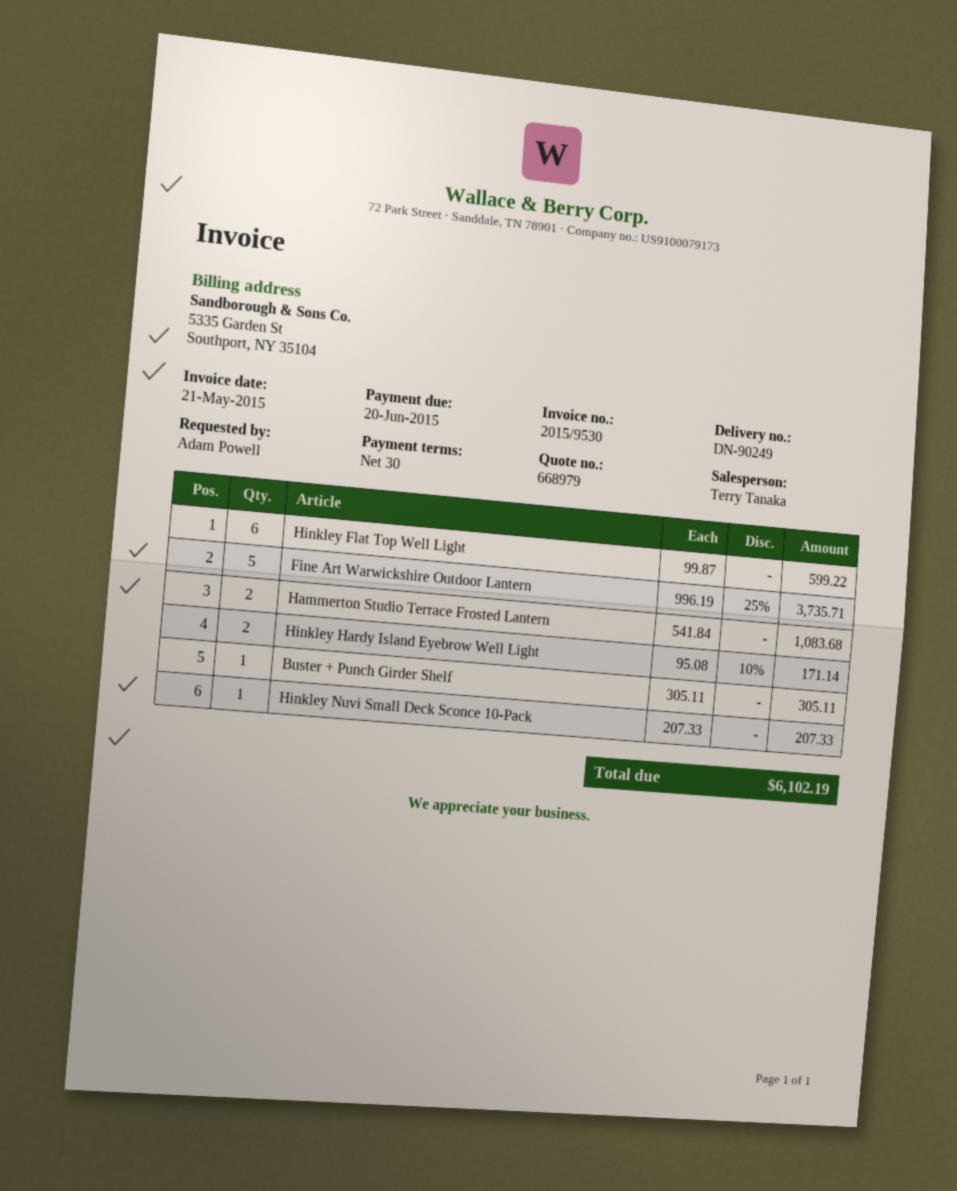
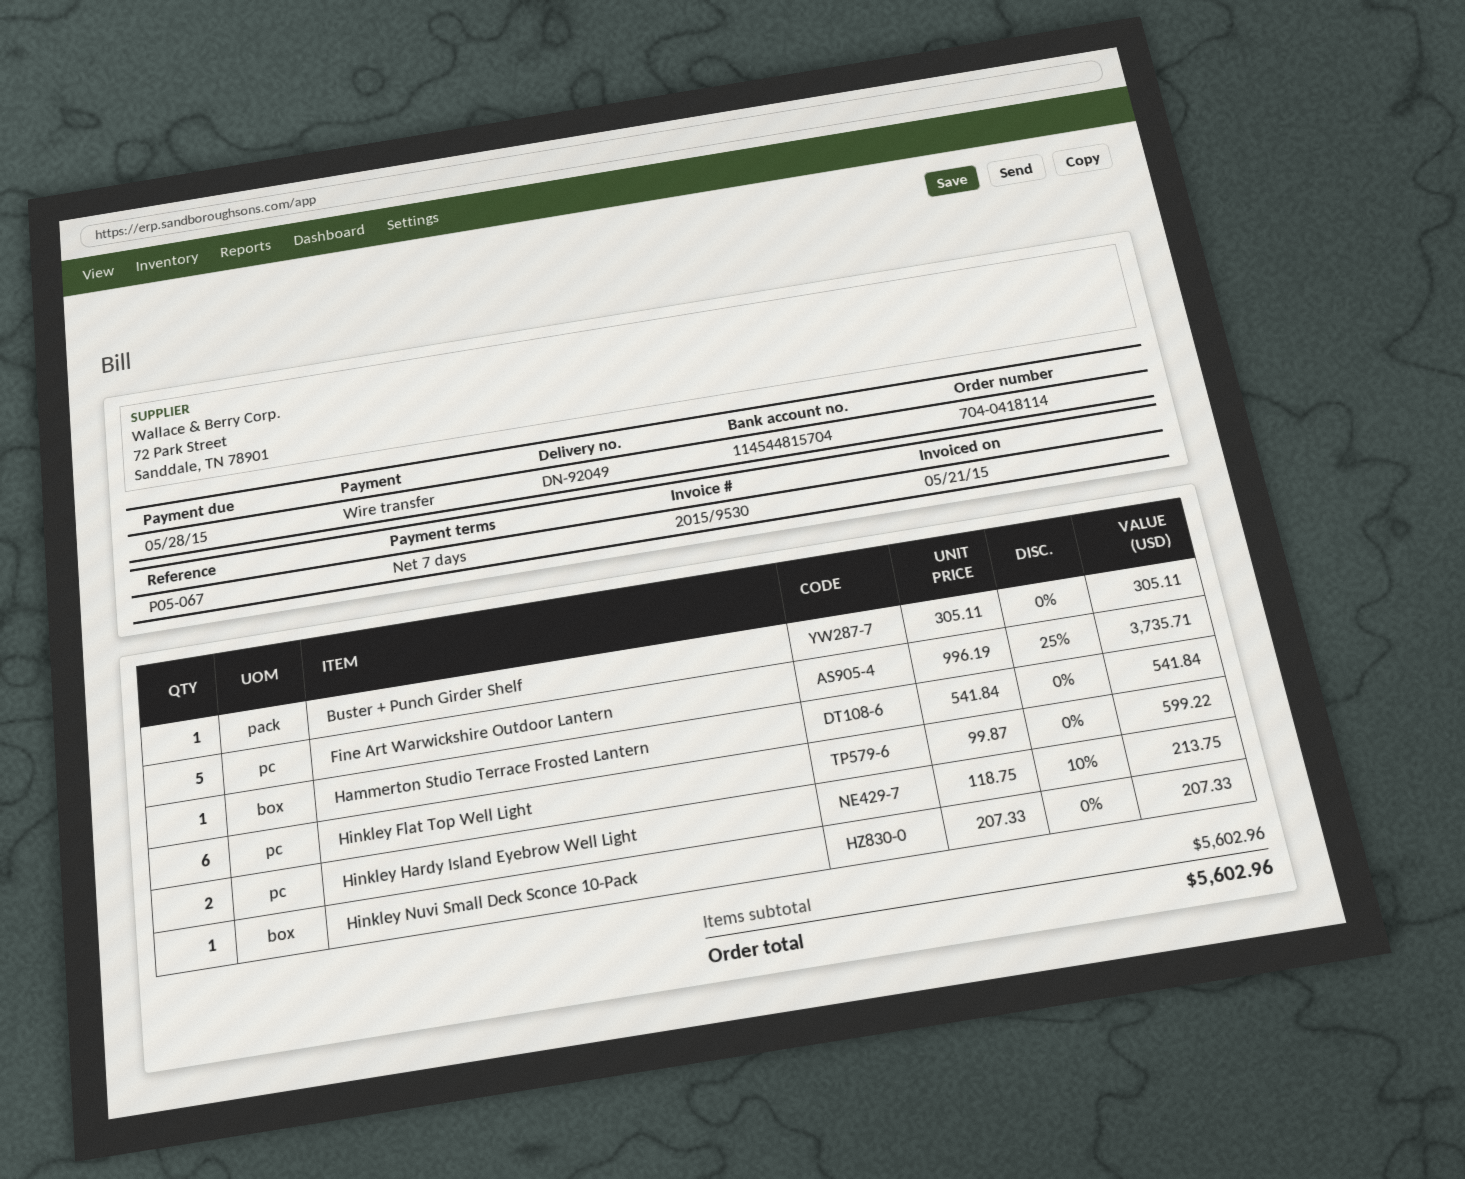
delivery note number: DN-90249 -> DN-92049
payment terms: 30 days -> 7 days
due date: 2015-06-20 -> 2015-05-28
Hammerton Studio Terrace Frosted Lantern: 2 x 541.84 = 1083.68 -> 1 x 541.84 = 541.84
Hinkley Hardy Island Eyebrow Well Light: 2 x 95.08 - 10% = 171.14 -> 2 x 118.75 - 10% = 213.75
total: 6102.19 -> 5602.96

